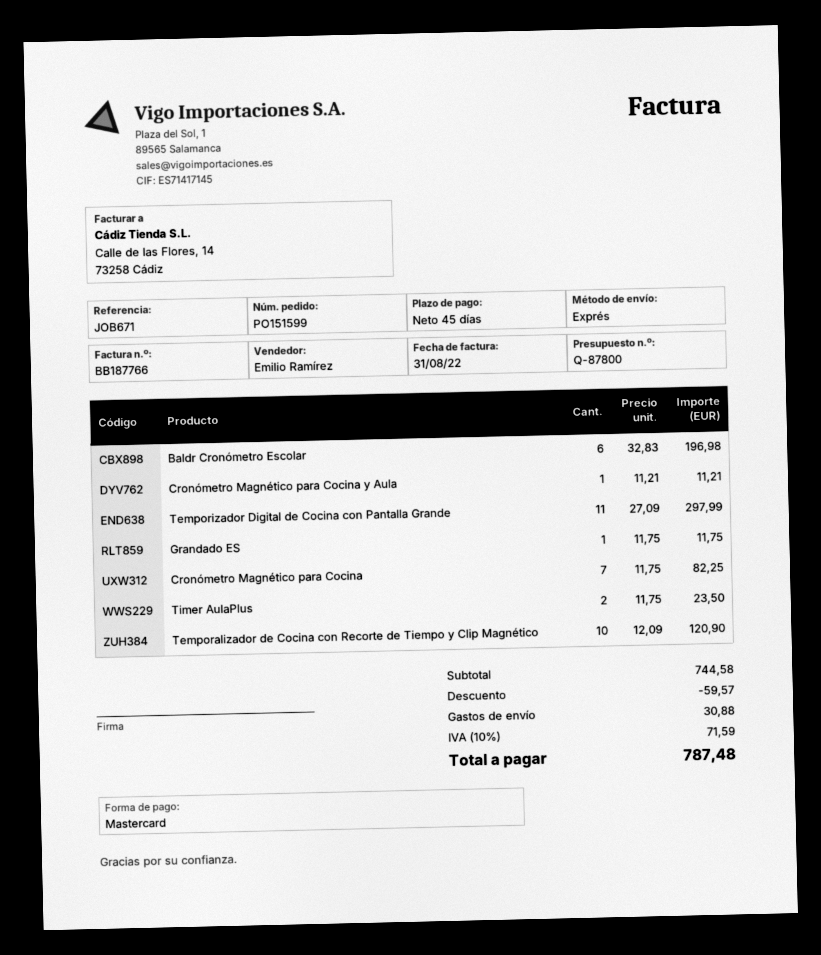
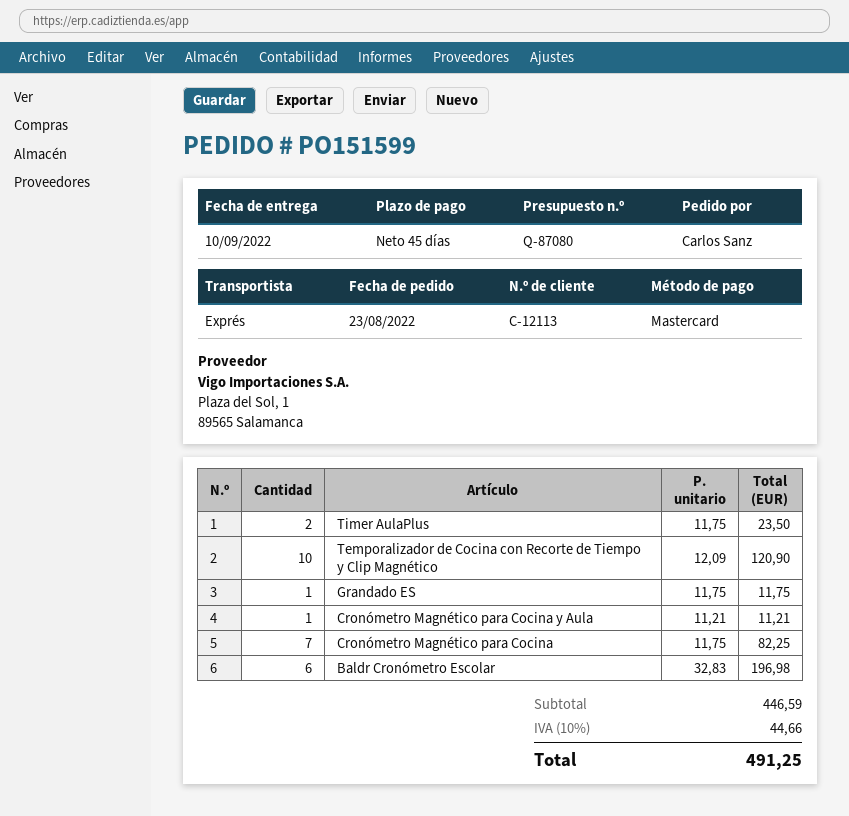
quote number: Q-87800 -> Q-87080
Temporizador Digital de Cocina con Pantalla Grande: 11 x 27.09 = 297.99 -> none
subtotal: 744.58 -> 446.59
discount: 59.57 -> none
shipping: 30.88 -> none
tax: 10% = 71.59 -> 10% = 44.66
total: 787.48 -> 491.25

